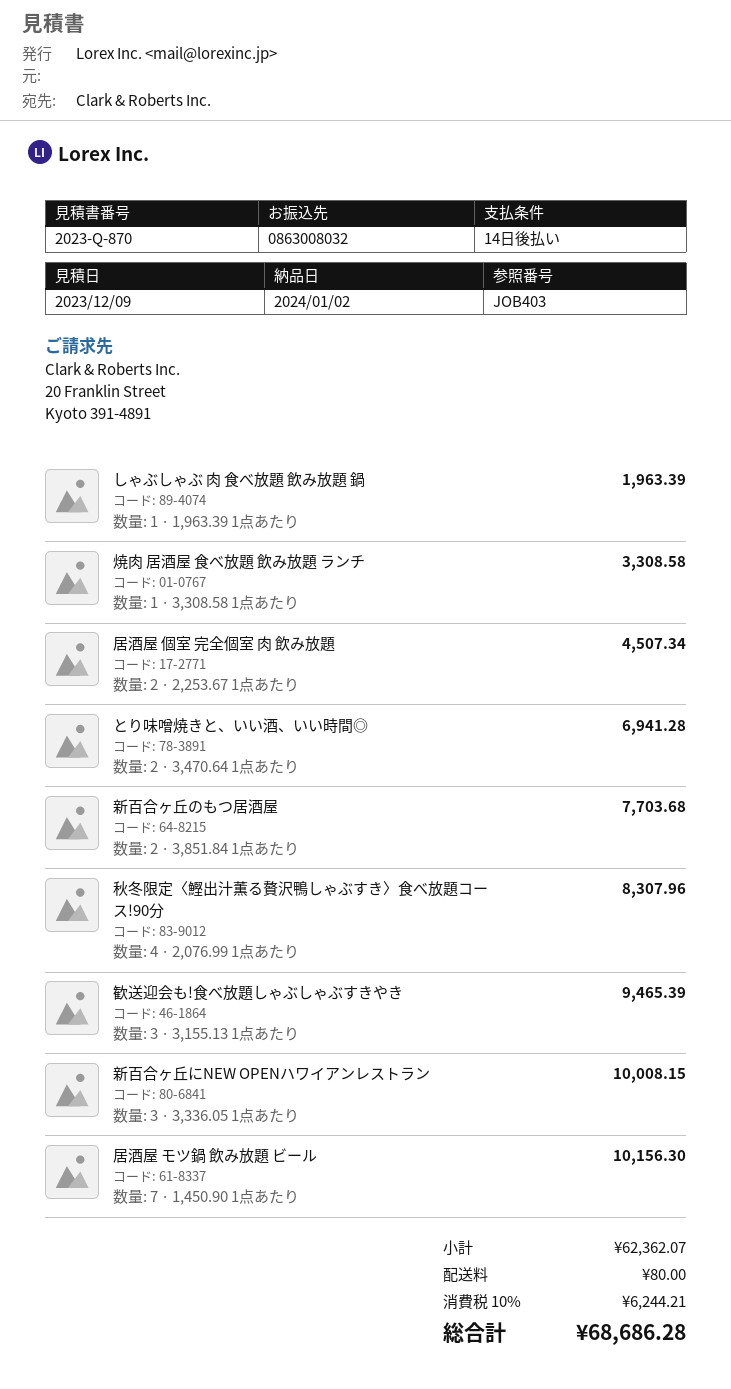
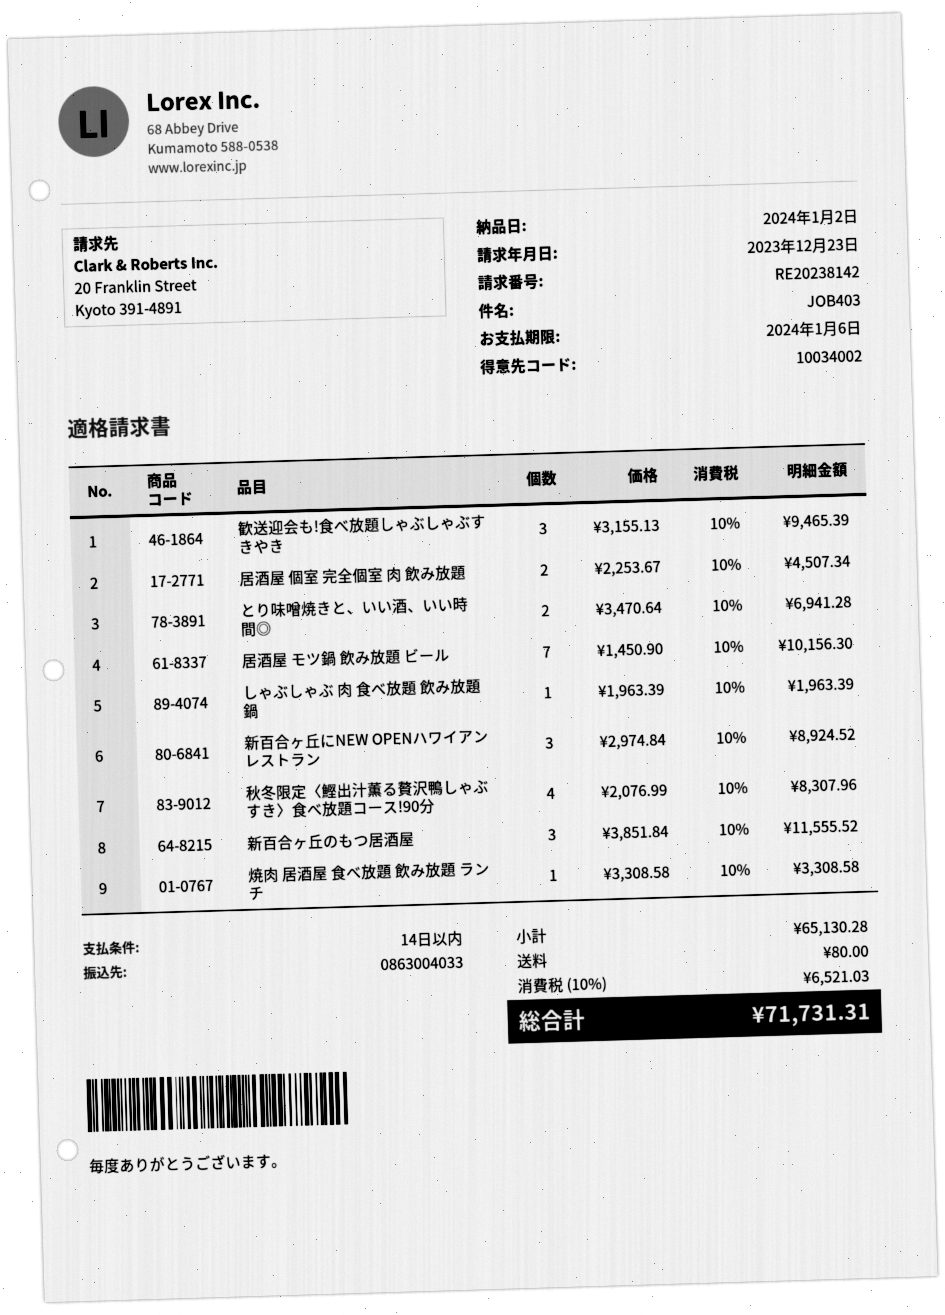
bank account: 0863008032 -> 0863004033
新百合ヶ丘のもつ居酒屋: 2 x 3851.84 = 7703.68 -> 3 x 3851.84 = 11555.52
新百合ヶ丘にNEW OPENハワイアンレストラン: 3 x 3336.05 = 10008.15 -> 3 x 2974.84 = 8924.52
subtotal: 62362.07 -> 65130.28
tax: 10% = 6244.21 -> 10% = 6521.03
total: 68686.28 -> 71731.31

